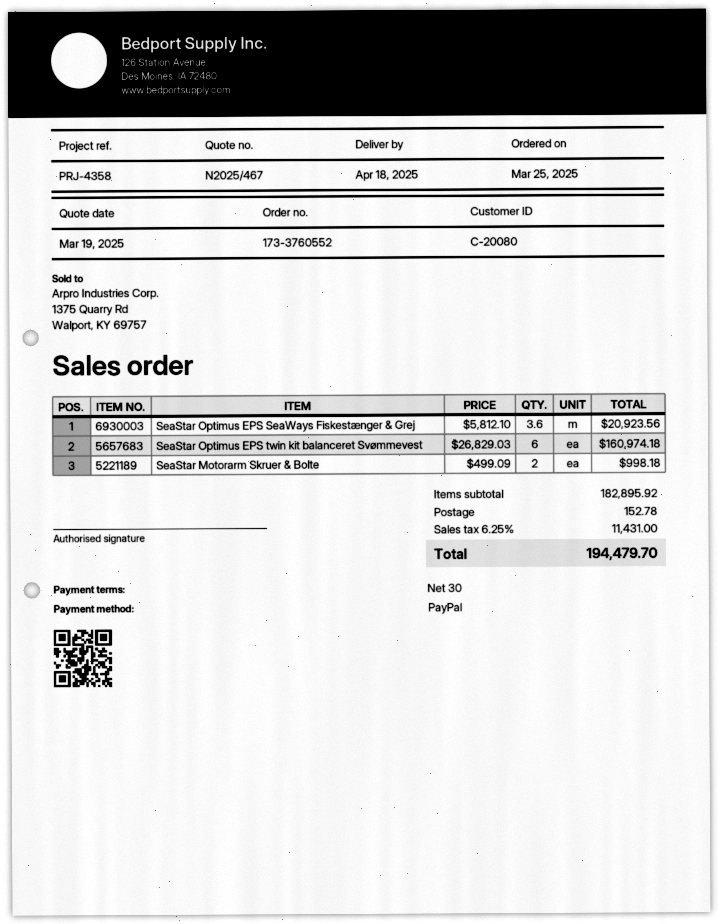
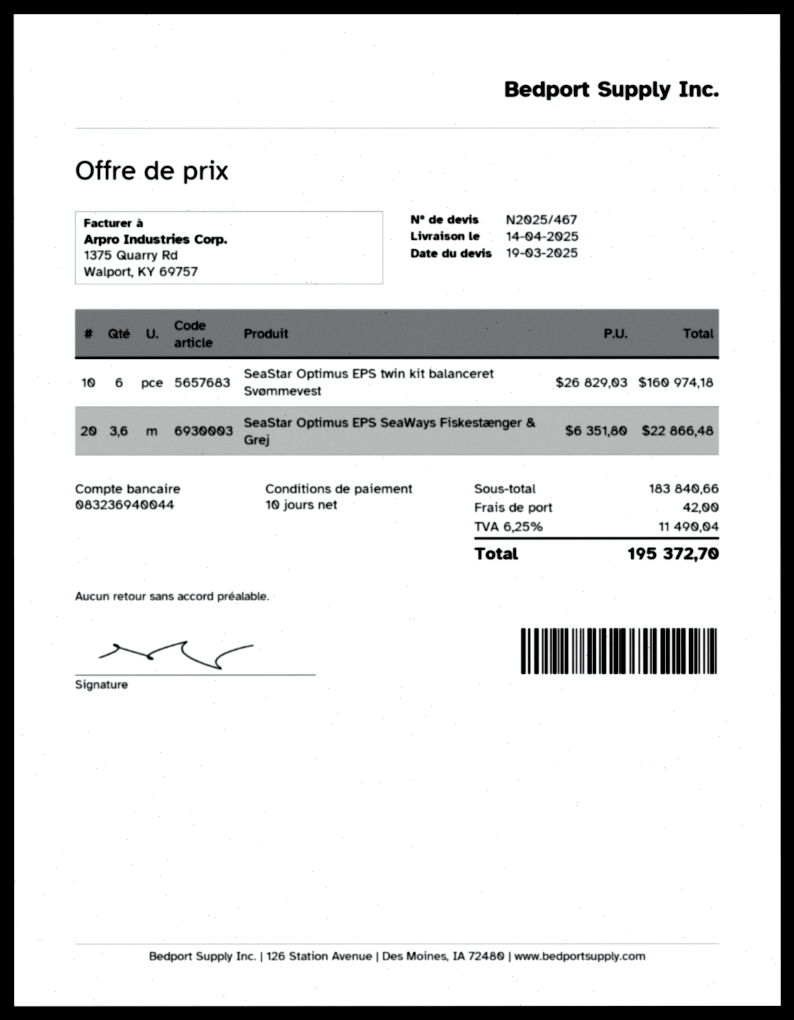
delivery date: 2025-04-18 -> 2025-04-14
payment terms: 30 days -> 10 days
SeaStar Optimus EPS SeaWays Fiskestænger & Grej: 3.6 x 5812.10 = 20923.56 -> 3.6 x 6351.80 = 22866.48
SeaStar Motorarm Skruer & Bolte: 2 x 499.09 = 998.18 -> none
subtotal: 182895.92 -> 183840.66
shipping: 152.78 -> 42.00
tax: 6.25% = 11431.00 -> 6.25% = 11490.04
total: 194479.70 -> 195372.70

